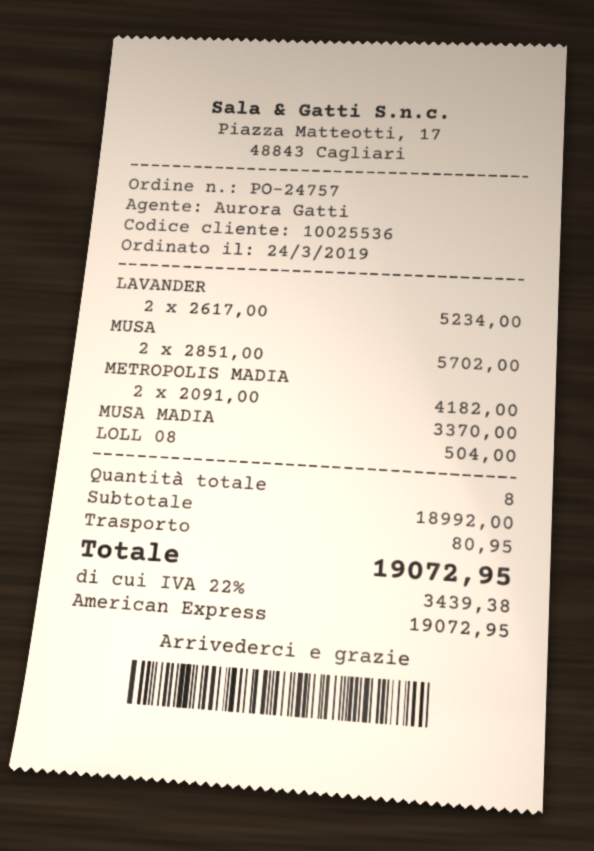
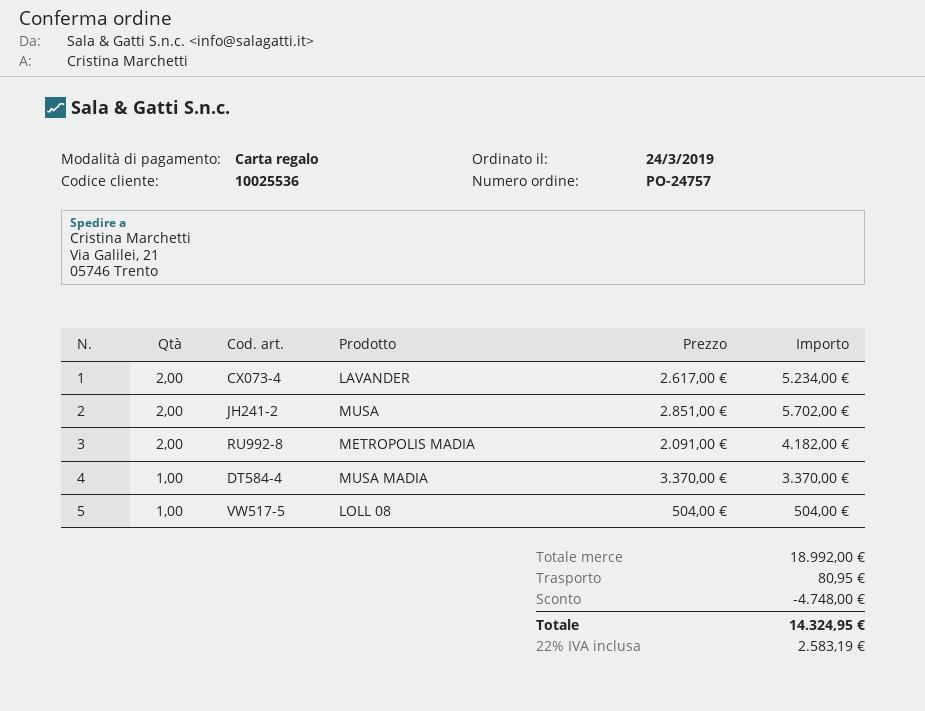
payment method: American Express -> gift card
discount: none -> 4748.00
tax: 22% = 3439.38 -> 22% = 2583.19
total: 19072.95 -> 14324.95

